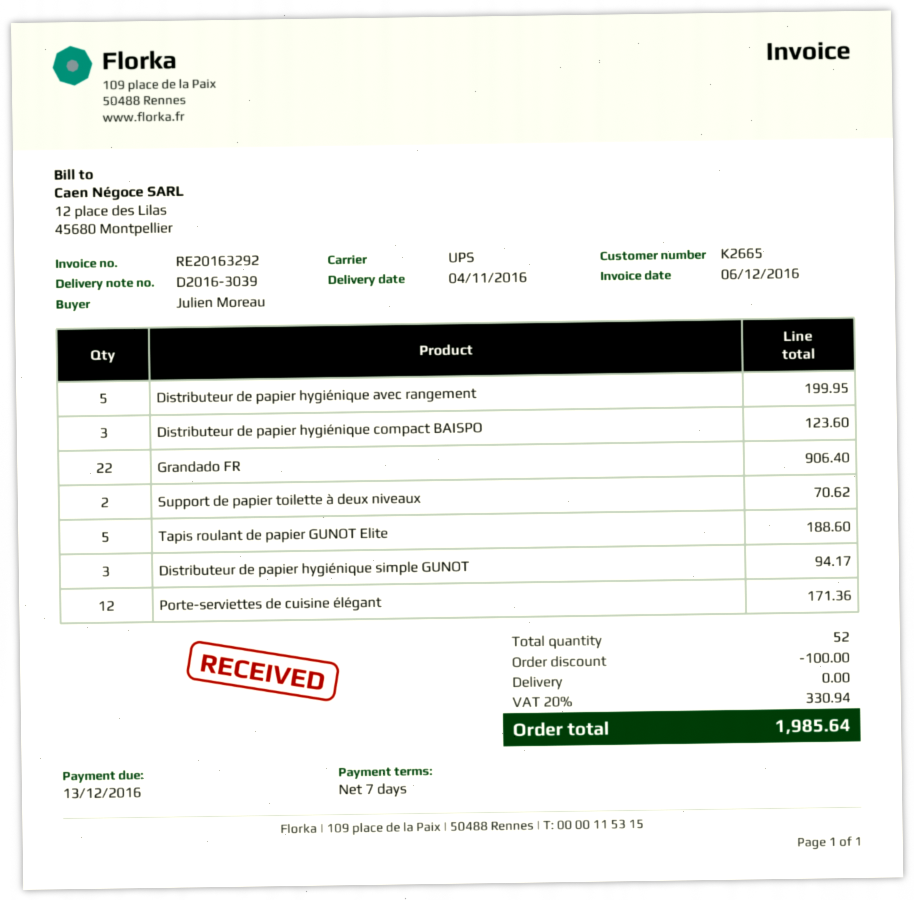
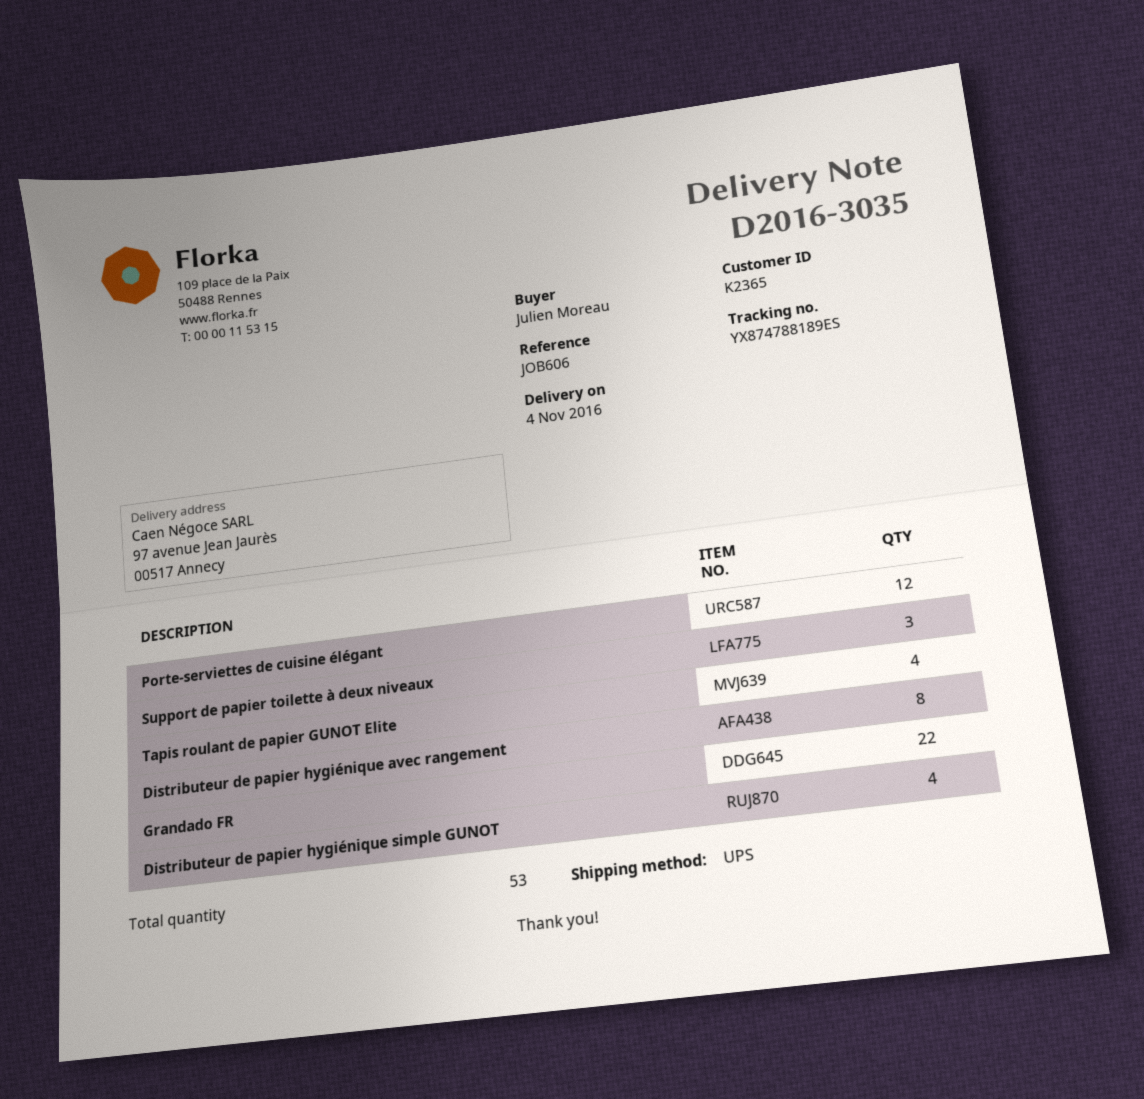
delivery note number: D2016-3039 -> D2016-3035
customer number: K2665 -> K2365
Distributeur de papier hygiénique avec rangement: 5 -> 8
Distributeur de papier hygiénique compact BAISPO: 3 -> none
Support de papier toilette à deux niveaux: 2 -> 3
Tapis roulant de papier GUNOT Elite: 5 -> 4
Distributeur de papier hygiénique simple GUNOT: 3 -> 4
total quantity: 52 -> 53

